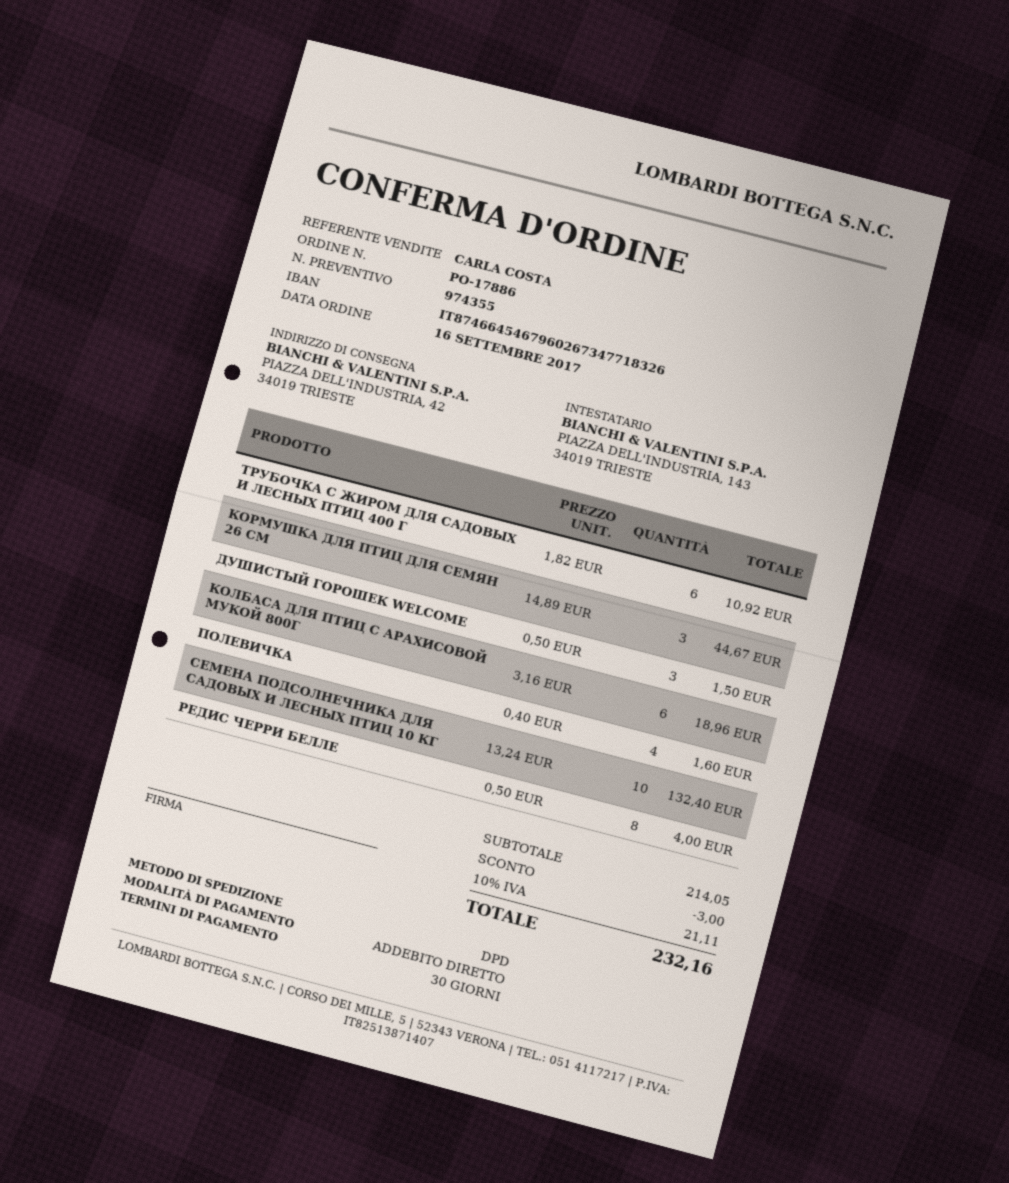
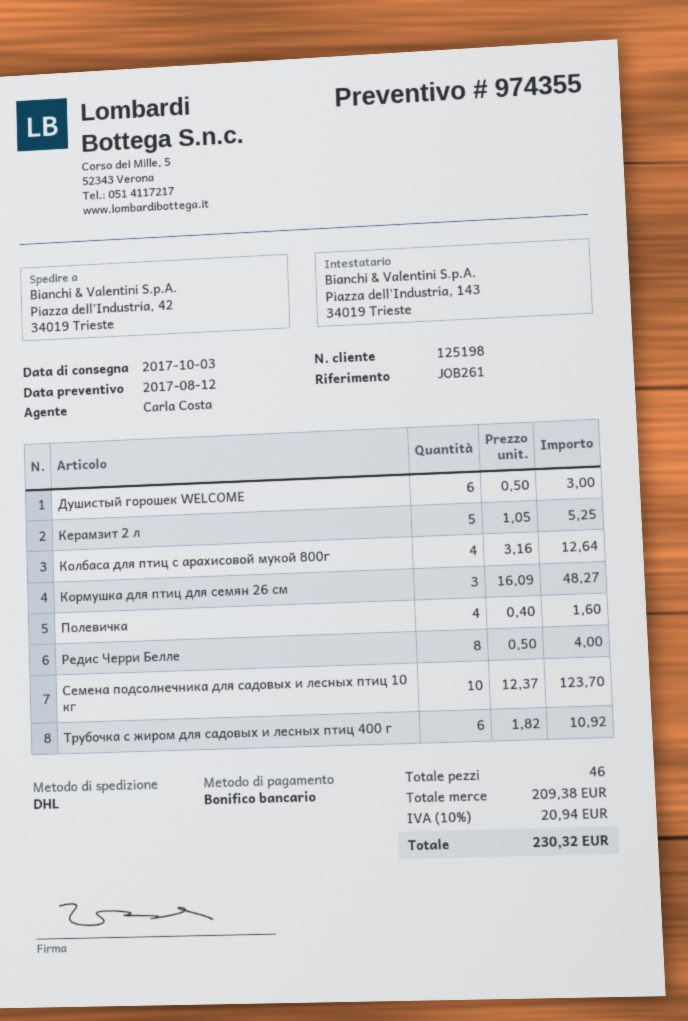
payment method: direct debit -> bank transfer
shipping method: DPD -> DHL
КОРМУШКА ДЛЯ ПТИЦ ДЛЯ СЕМЯН 26 СМ: 3 x 14.89 = 44.67 -> 3 x 16.09 = 48.27
ДУШИСТЫЙ ГОРОШЕК WELCOME: 3 x 0.50 = 1.50 -> 6 x 0.50 = 3.00
КОЛБАСА ДЛЯ ПТИЦ С АРАХИСОВОЙ МУКОЙ 800Г: 6 x 3.16 = 18.96 -> 4 x 3.16 = 12.64
СЕМЕНА ПОДСОЛНЕЧНИКА ДЛЯ САДОВЫХ И ЛЕСНЫХ ПТИЦ 10 КГ: 10 x 13.24 = 132.40 -> 10 x 12.37 = 123.70
Керамзит 2 л: none -> 5 x 1.05 = 5.25
subtotal: 214.05 -> 209.38
discount: 3.00 -> none
tax: 10% = 21.11 -> 10% = 20.94
total: 232.16 -> 230.32

